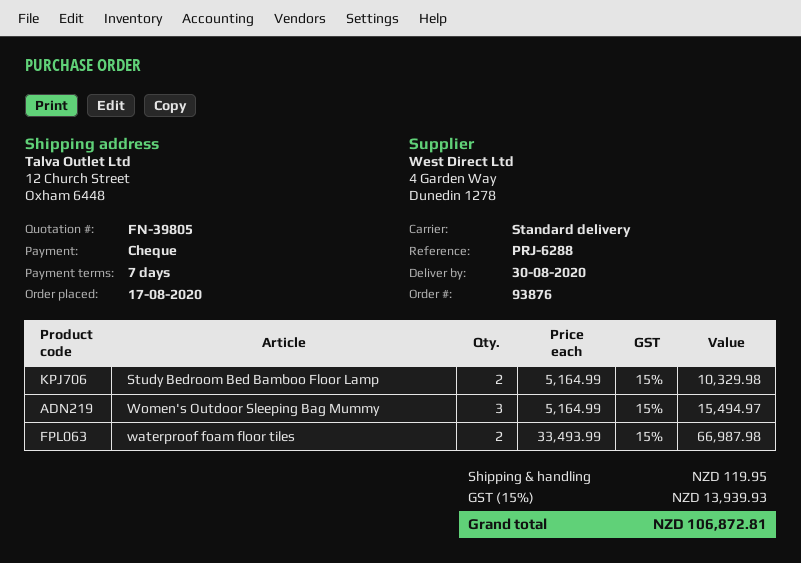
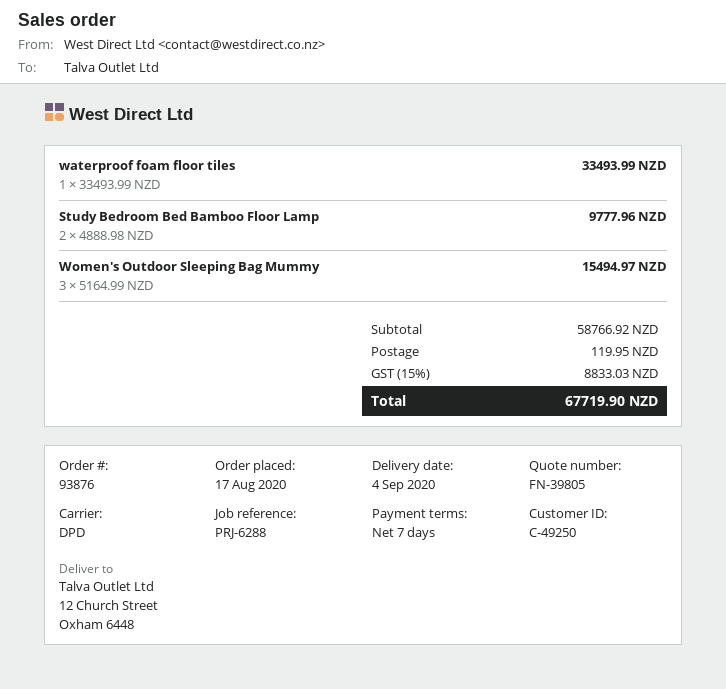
delivery date: 2020-08-30 -> 2020-09-04
shipping method: standard -> DPD
Study Bedroom Bed Bamboo Floor Lamp: 2 x 5164.99 = 10329.98 -> 2 x 4888.98 = 9777.96
waterproof foam floor tiles: 2 x 33493.99 = 66987.98 -> 1 x 33493.99 = 33493.99
tax: 15% = 13939.93 -> 15% = 8833.03
total: 106872.81 -> 67719.90

